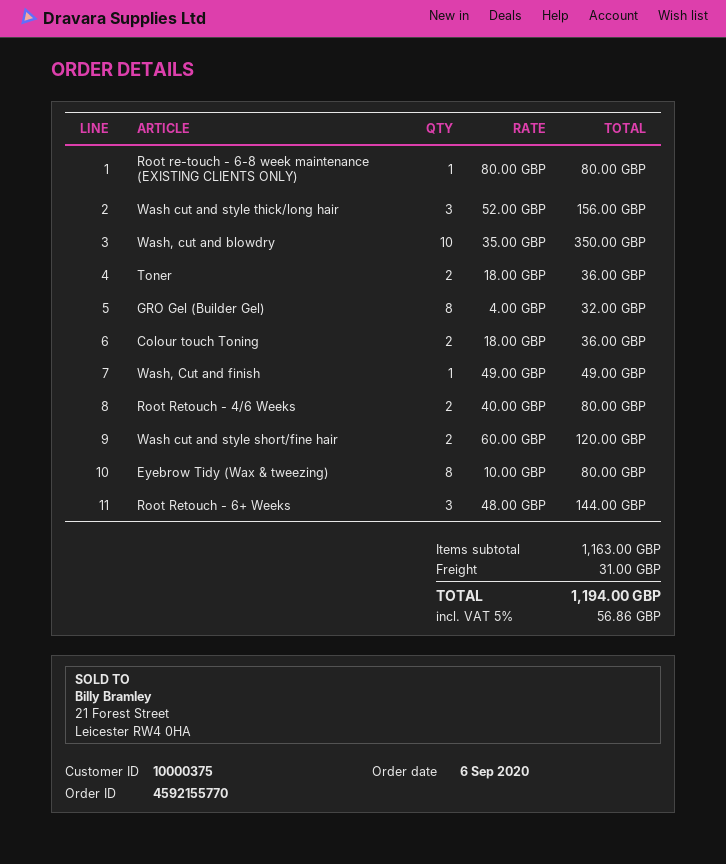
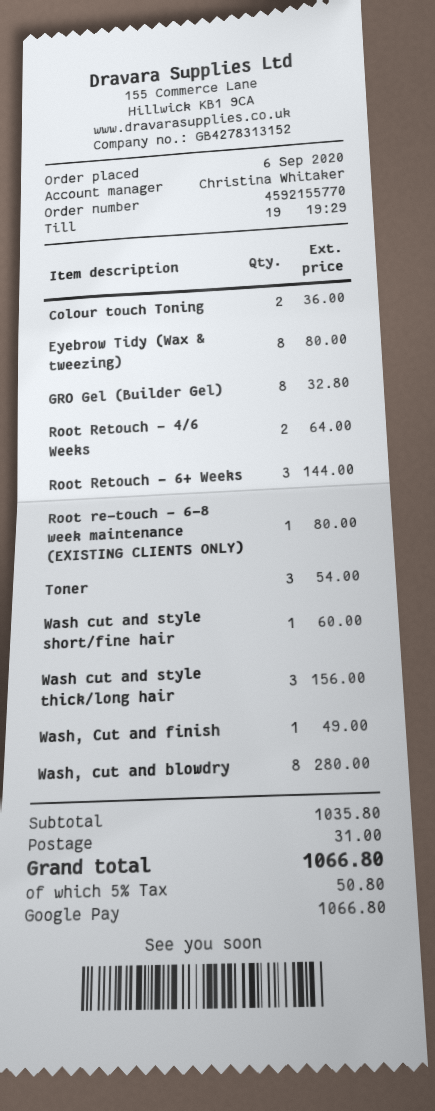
Wash, cut and blowdry: 10 for 350.00 -> 8 for 280.00
Toner: 2 for 36.00 -> 3 for 54.00
GRO Gel (Builder Gel): 8 for 32.00 -> 8 for 32.80
Root Retouch - 4/6 Weeks: 2 for 80.00 -> 2 for 64.00
Wash cut and style short/fine hair: 2 for 120.00 -> 1 for 60.00
subtotal: 1163.00 -> 1035.80
tax: 5% = 56.86 -> 5% = 50.80
total: 1194.00 -> 1066.80

